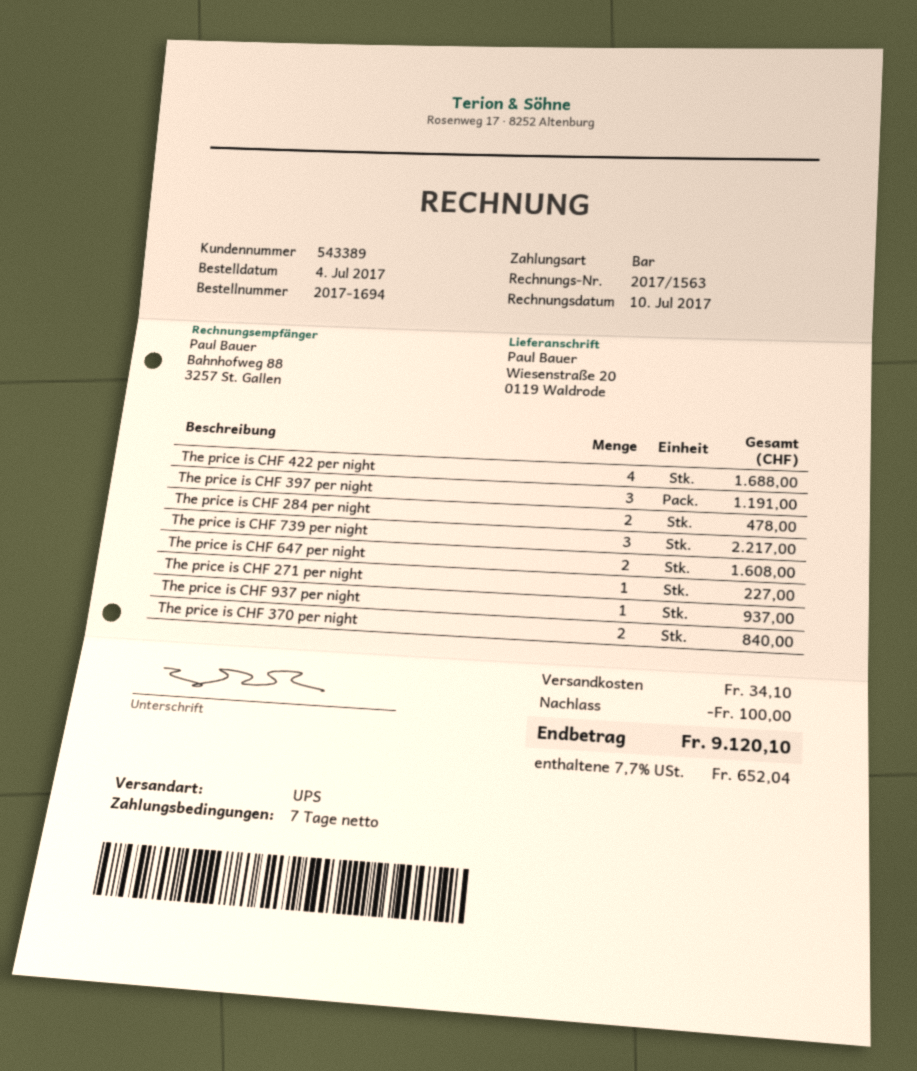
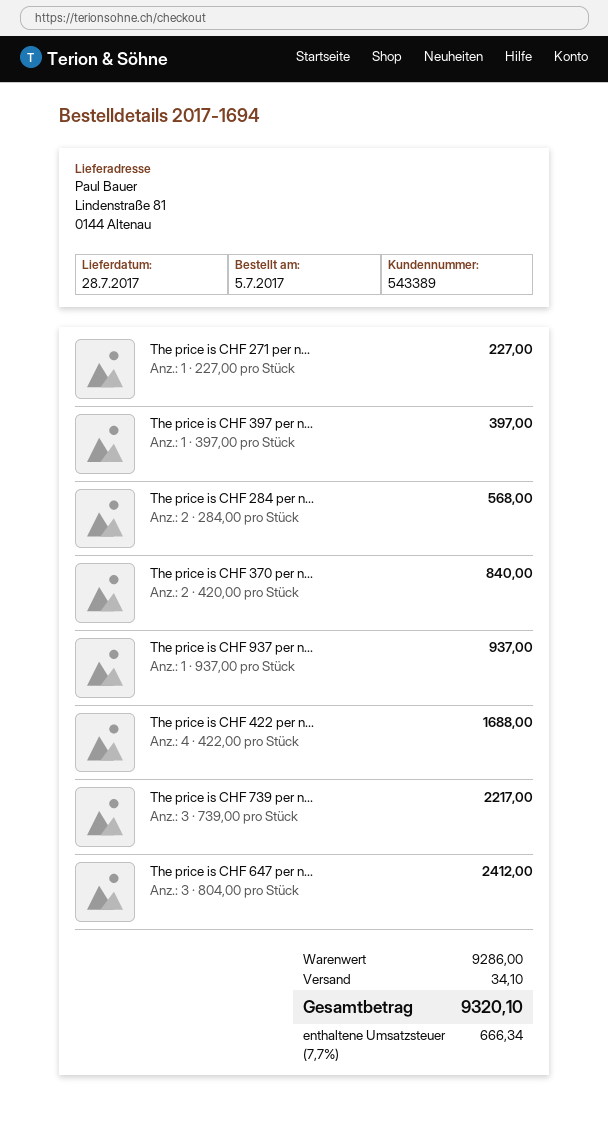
order date: 2017-07-04 -> 2017-07-05
ship to: Wiesenstraße 20, 0119 Waldrode -> Lindenstraße 81, 0144 Altenau
The price is CHF 397 per night: 3 for 1191.00 -> 1 for 397.00
The price is CHF 284 per night: 2 for 478.00 -> 2 for 568.00
The price is CHF 647 per night: 2 for 1608.00 -> 3 for 2412.00
discount: 100.00 -> none
tax: 7.7% = 652.04 -> 7.7% = 666.34
total: 9120.10 -> 9320.10

